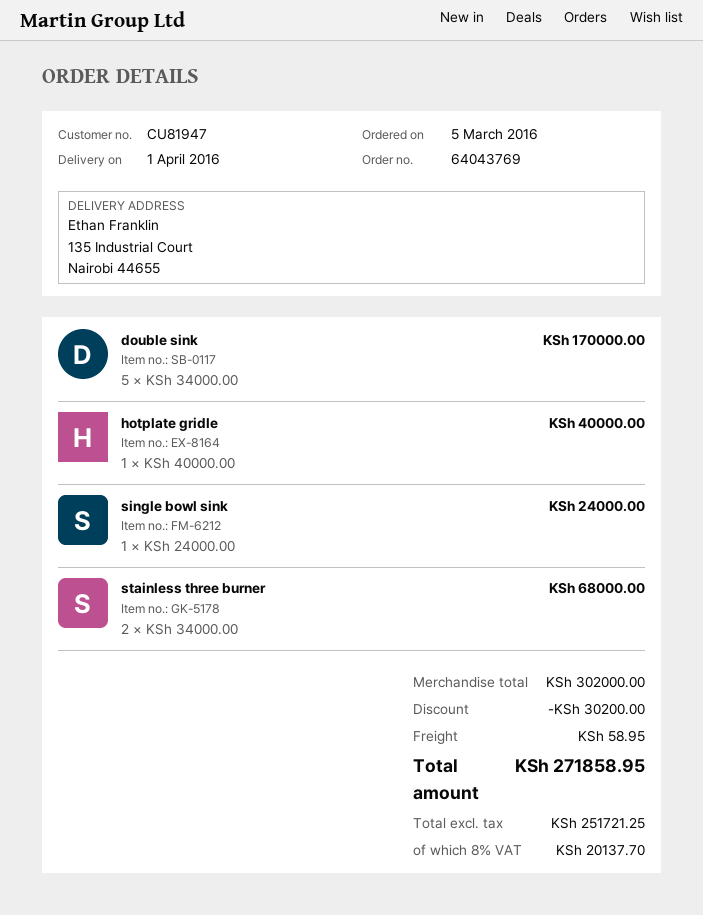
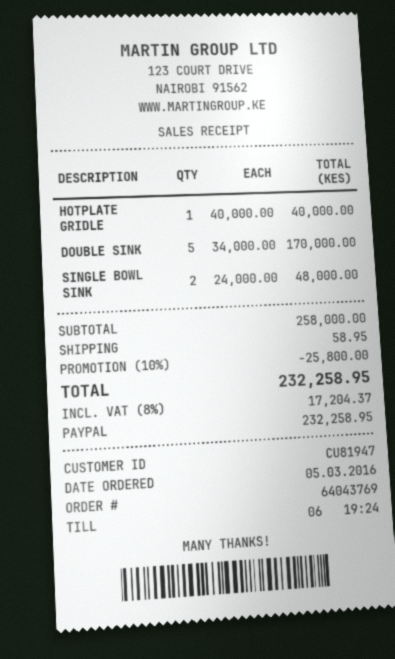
single bowl sink: 1 x 24000.00 = 24000.00 -> 2 x 24000.00 = 48000.00
stainless three burner: 2 x 34000.00 = 68000.00 -> none
subtotal: 302000.00 -> 258000.00
discount: 30200.00 -> 25800.00
tax: 8% = 20137.70 -> 8% = 17204.37
total: 271858.95 -> 232258.95

